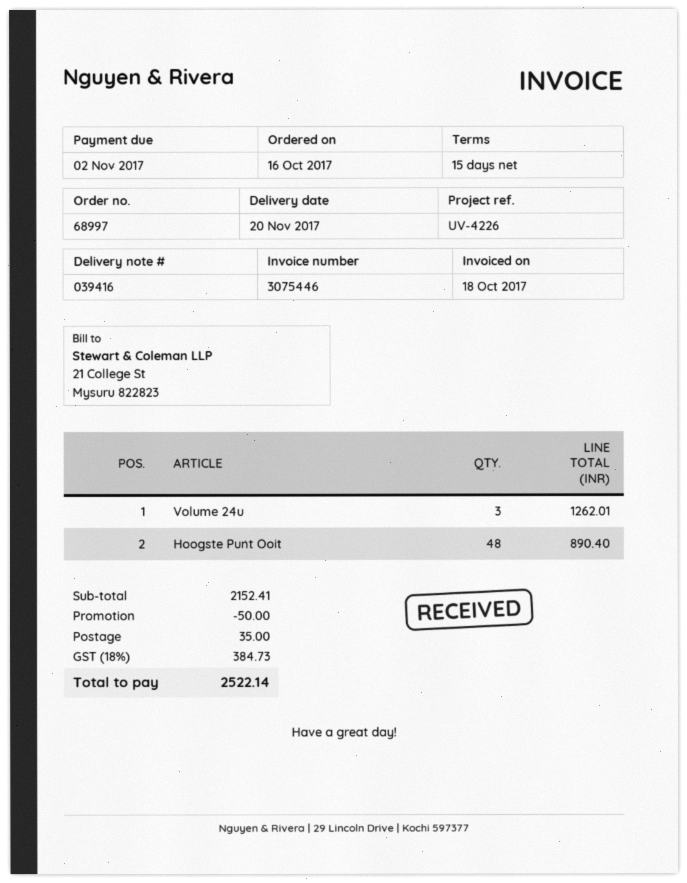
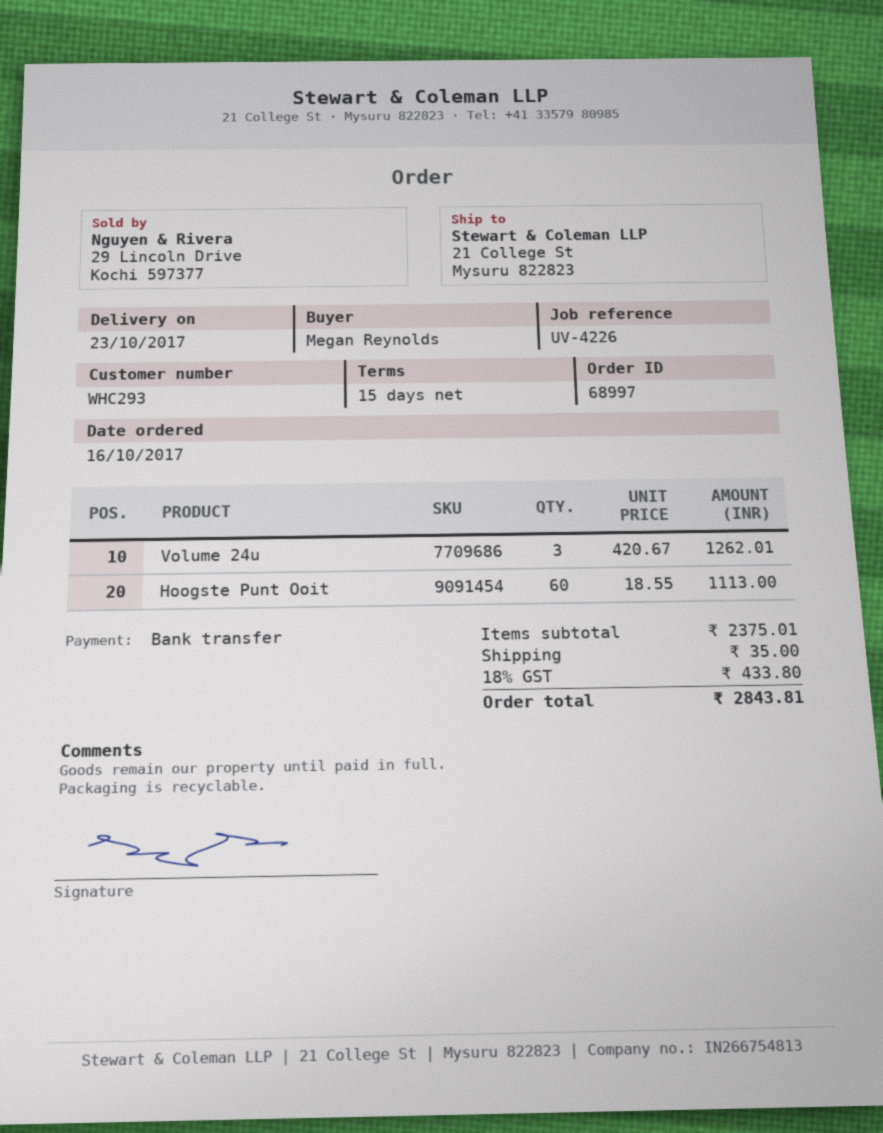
delivery date: 2017-11-20 -> 2017-10-23
Hoogste Punt Ooit: 48 for 890.40 -> 60 for 1113.00
subtotal: 2152.41 -> 2375.01
discount: 50.00 -> none
tax: 18% = 384.73 -> 18% = 433.80
total: 2522.14 -> 2843.81

